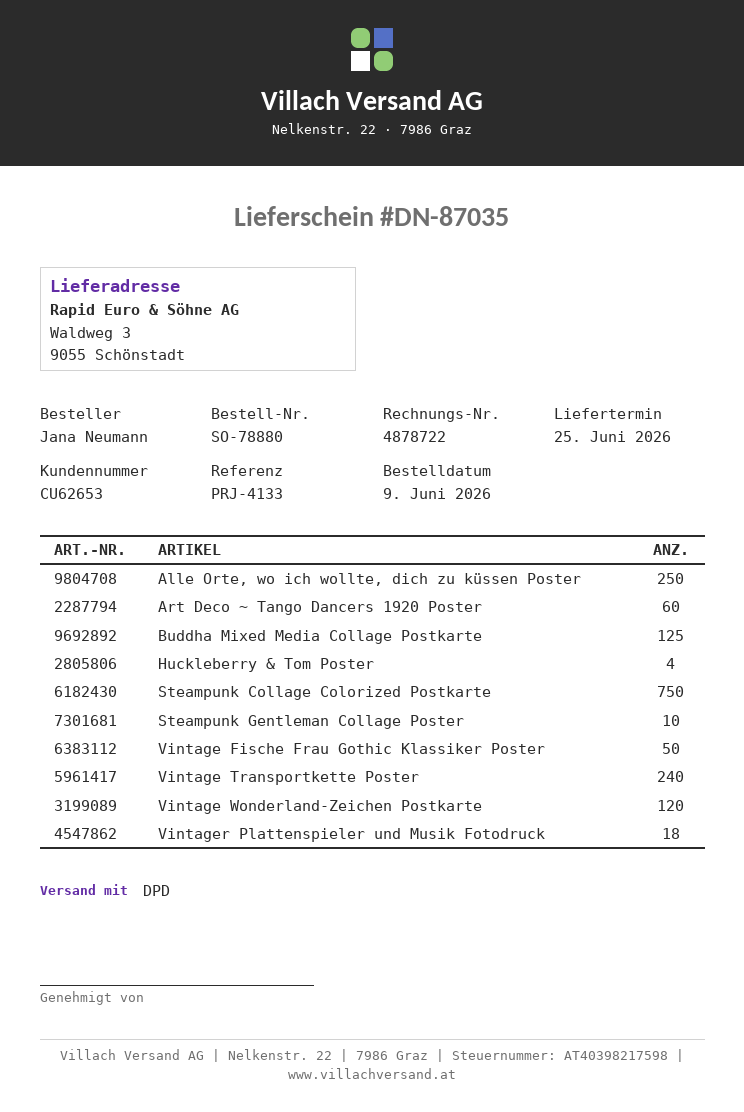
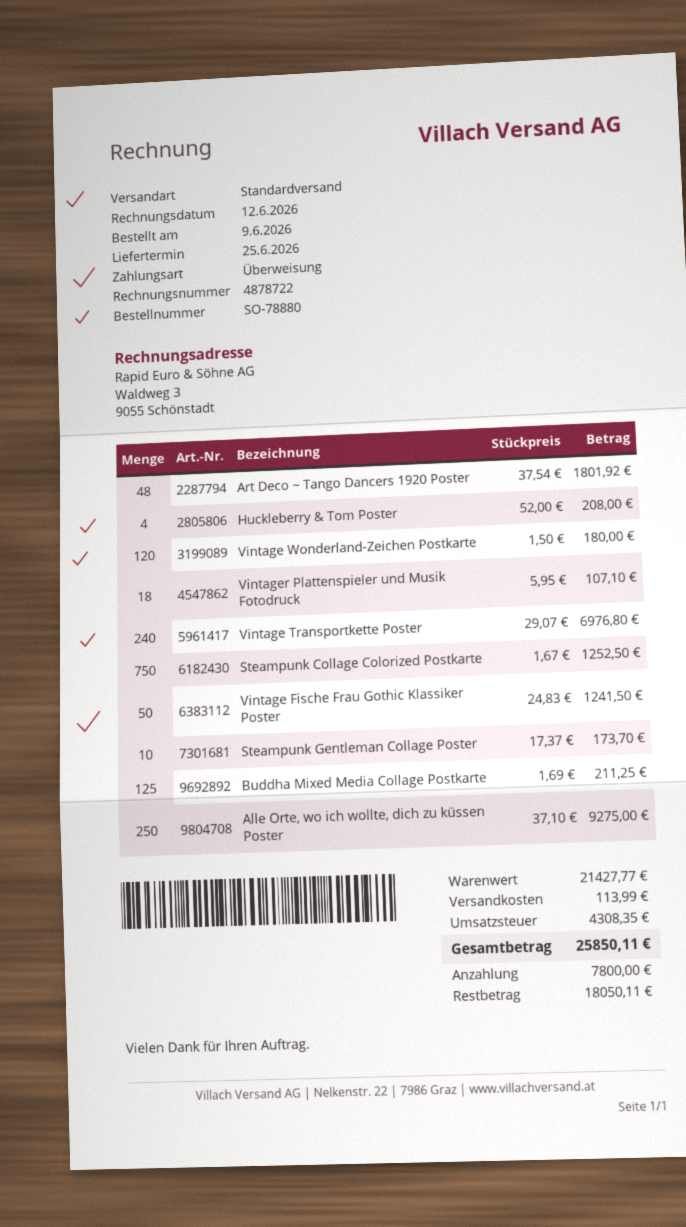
shipping method: DPD -> standard
Art Deco ~ Tango Dancers 1920 Poster: 60 -> 48

